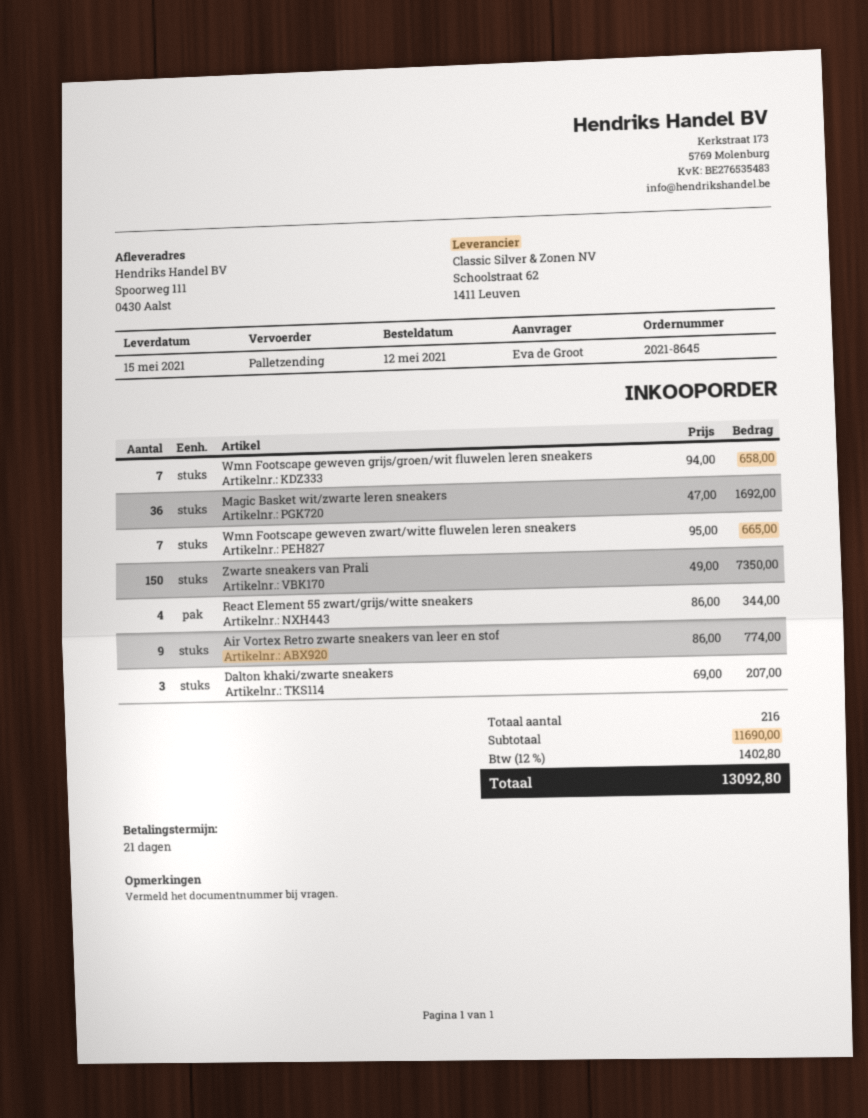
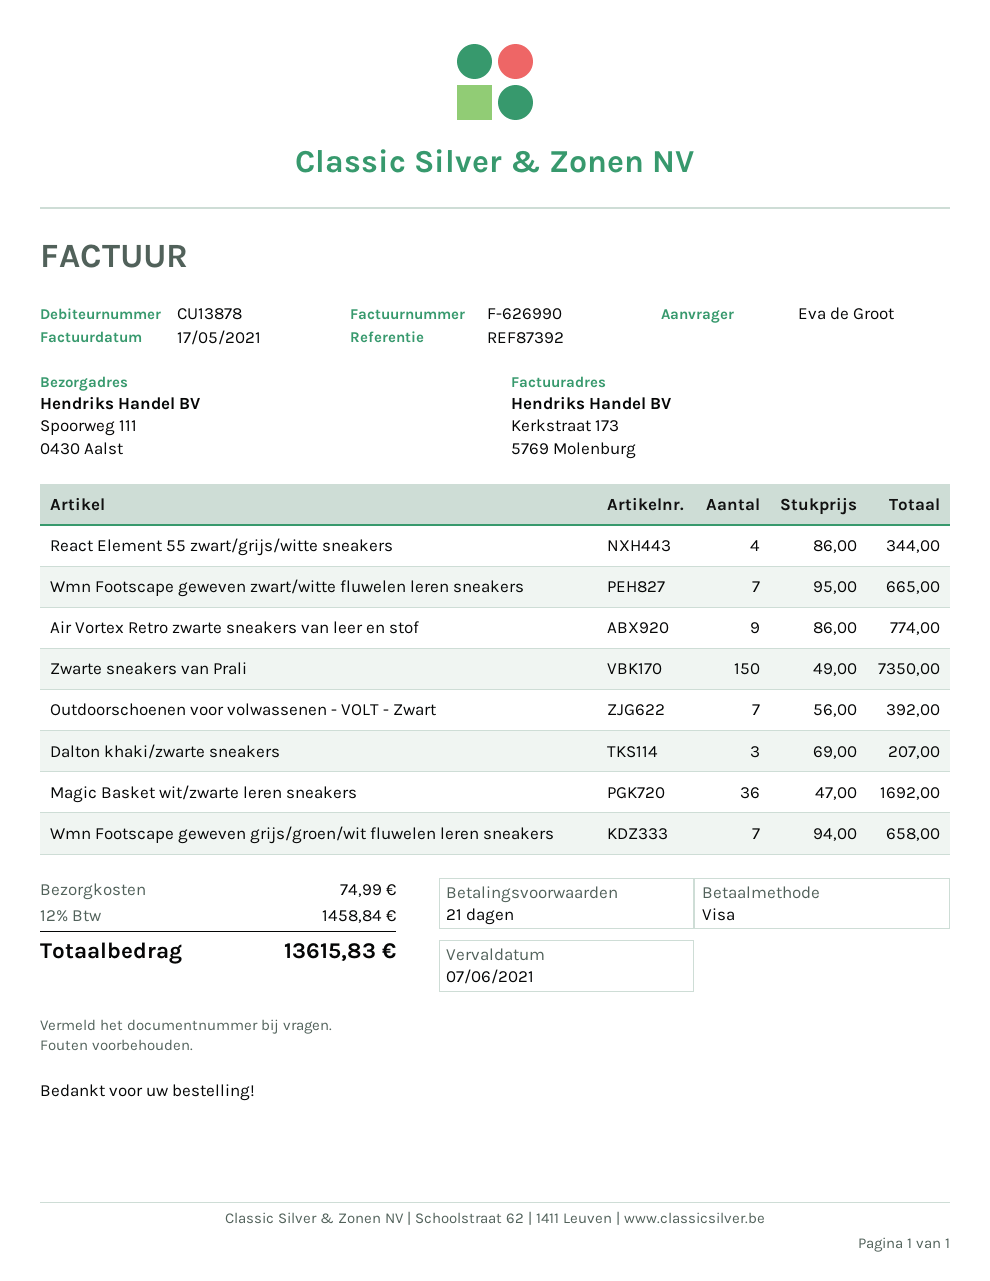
Outdoorschoenen voor volwassenen - VOLT - Zwart: none -> 7 x 56.00 = 392.00
shipping: none -> 74.99
tax: 12% = 1402.80 -> 12% = 1458.84
total: 13092.80 -> 13615.83

